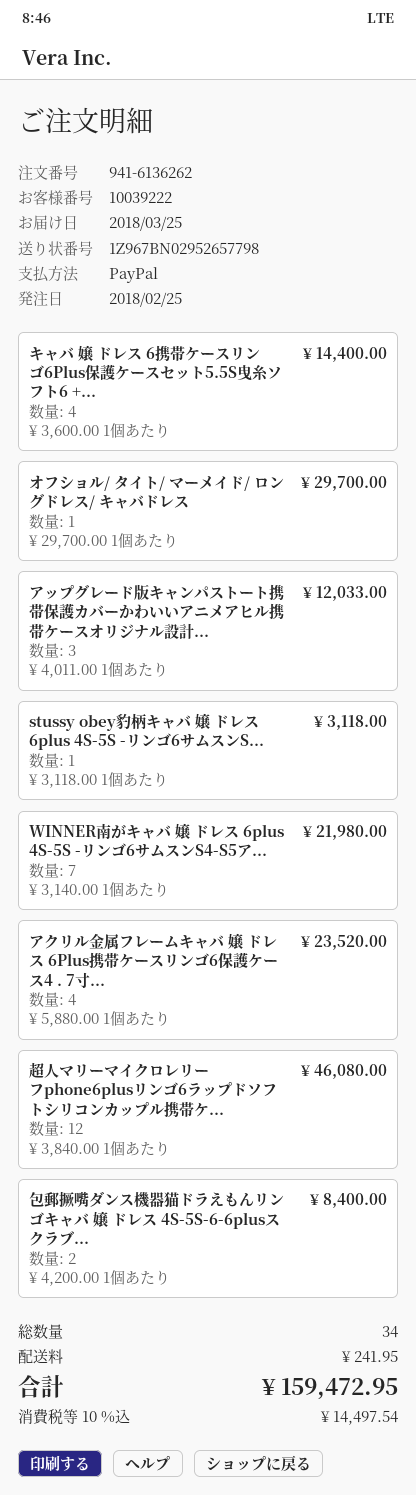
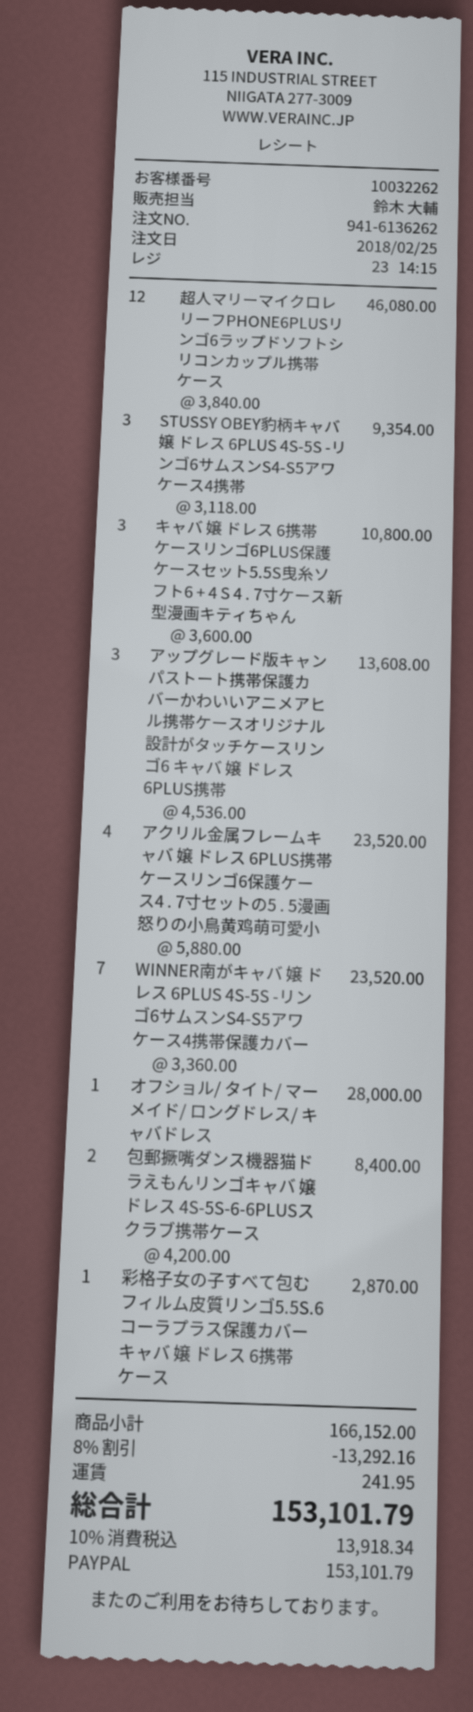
customer number: 10039222 -> 10032262
キャバ 嬢 ドレス 6携帯ケースリンゴ6Plus保護ケースセット5.5S曳糸ソフト6 +...: 4 x 3600.00 = 14400.00 -> 3 x 3600.00 = 10800.00
オフショル/ タイト/ マーメイド/ ロングドレス/ キャバドレス: 1 x 29700.00 = 29700.00 -> 1 x 28000.00 = 28000.00
アップグレード版キャンパストート携帯保護カバーかわいいアニメアヒル携帯ケースオリジナル設計...: 3 x 4011.00 = 12033.00 -> 3 x 4536.00 = 13608.00
stussy obey豹柄キャバ 嬢 ドレス 6plus 4S-5S -リンゴ6サムスンS...: 1 x 3118.00 = 3118.00 -> 3 x 3118.00 = 9354.00
WINNER南がキャバ 嬢 ドレス 6plus 4S-5S -リンゴ6サムスンS4-S5ア...: 7 x 3140.00 = 21980.00 -> 7 x 3360.00 = 23520.00
彩格子女の子すべて包むフィルム皮質リンゴ5.5S.6コーラプラス保護カバーキャバ 嬢 ドレス 6携帯ケース: none -> 1 x 2870.00 = 2870.00
discount: none -> 8% = 13292.16
tax: 10% = 14497.54 -> 10% = 13918.34
total: 159472.95 -> 153101.79

